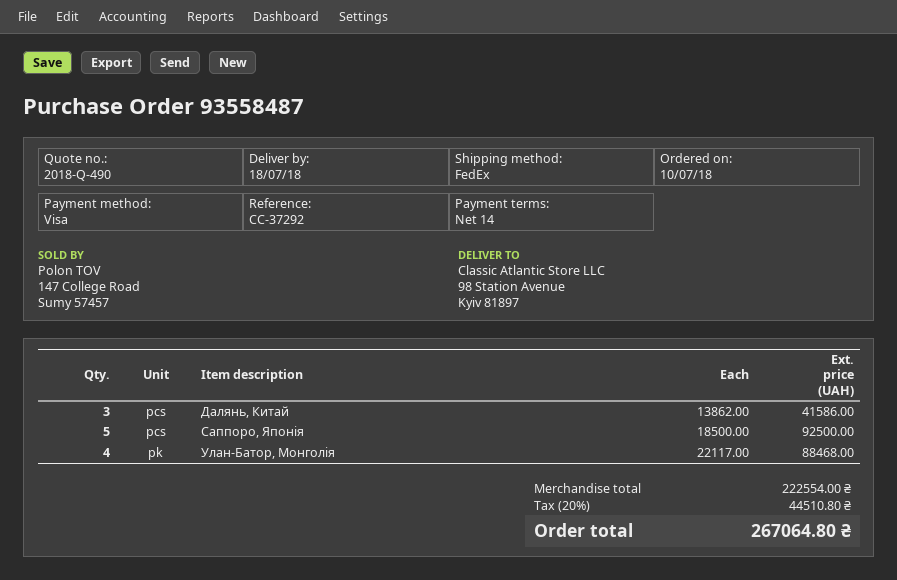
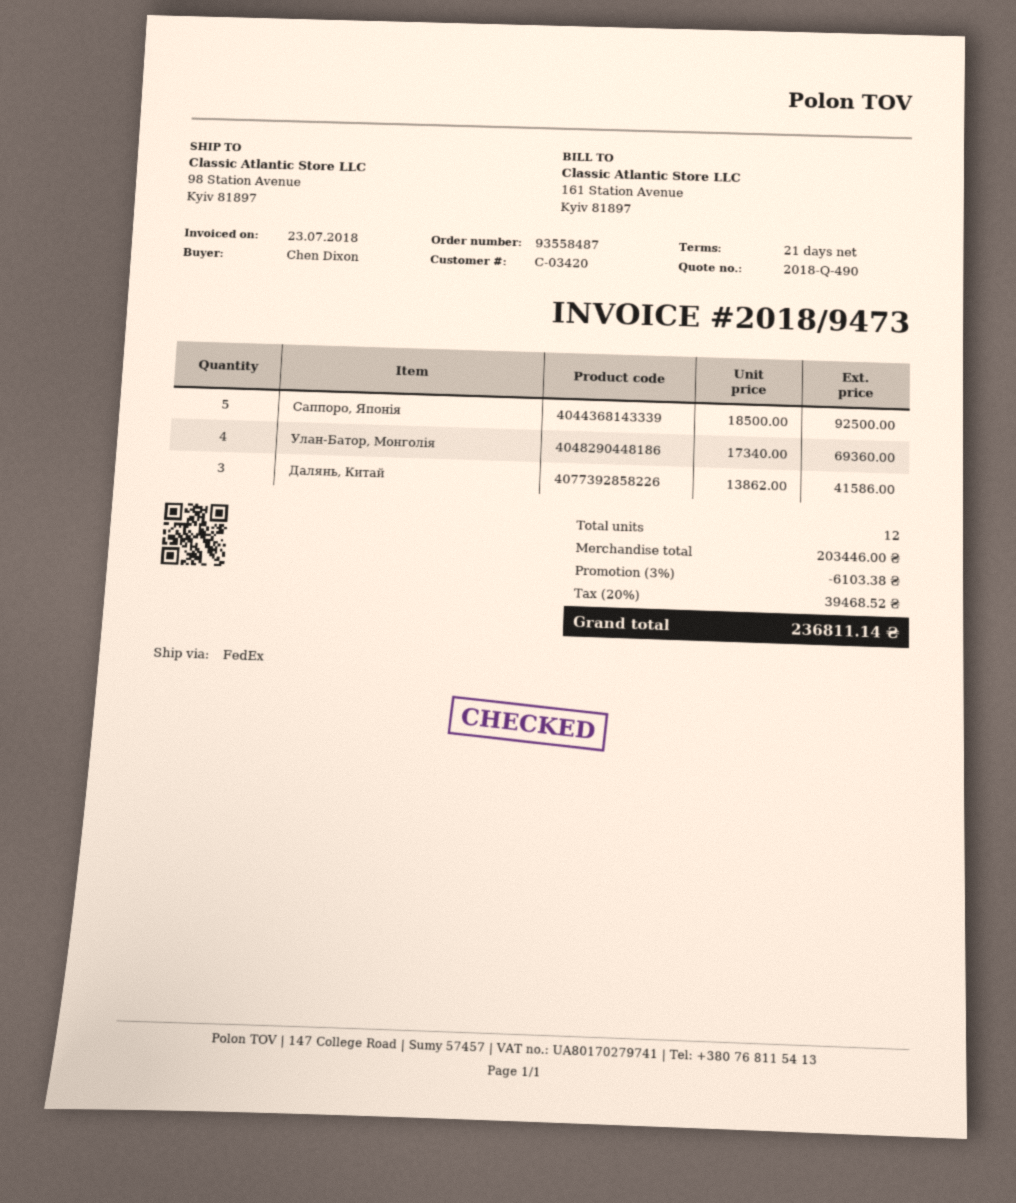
payment terms: 14 days -> 21 days
Улан-Батор, Монголія: 4 x 22117.00 = 88468.00 -> 4 x 17340.00 = 69360.00
subtotal: 222554.00 -> 203446.00
discount: none -> 3% = 6103.38
tax: 20% = 44510.80 -> 20% = 39468.52
total: 267064.80 -> 236811.14

